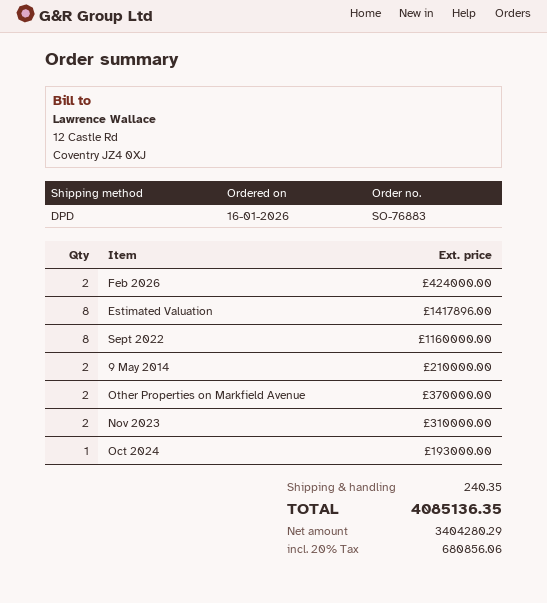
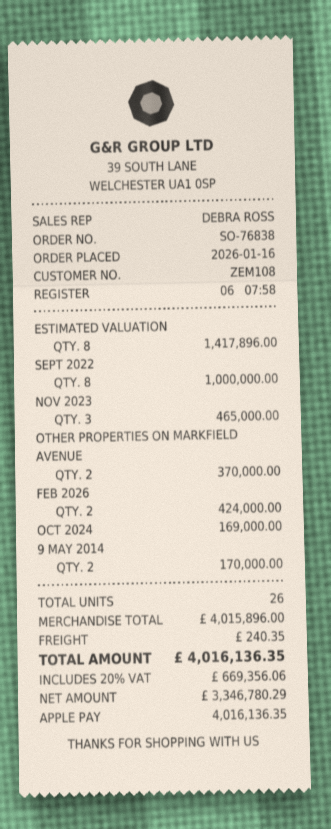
order number: SO-76883 -> SO-76838
Sept 2022: 8 for 1160000.00 -> 8 for 1000000.00
9 May 2014: 2 for 210000.00 -> 2 for 170000.00
Nov 2023: 2 for 310000.00 -> 3 for 465000.00
Oct 2024: 1 for 193000.00 -> 1 for 169000.00
net: 3404280.29 -> 3346780.29
tax: 20% = 680856.06 -> 20% = 669356.06
total: 4085136.35 -> 4016136.35

